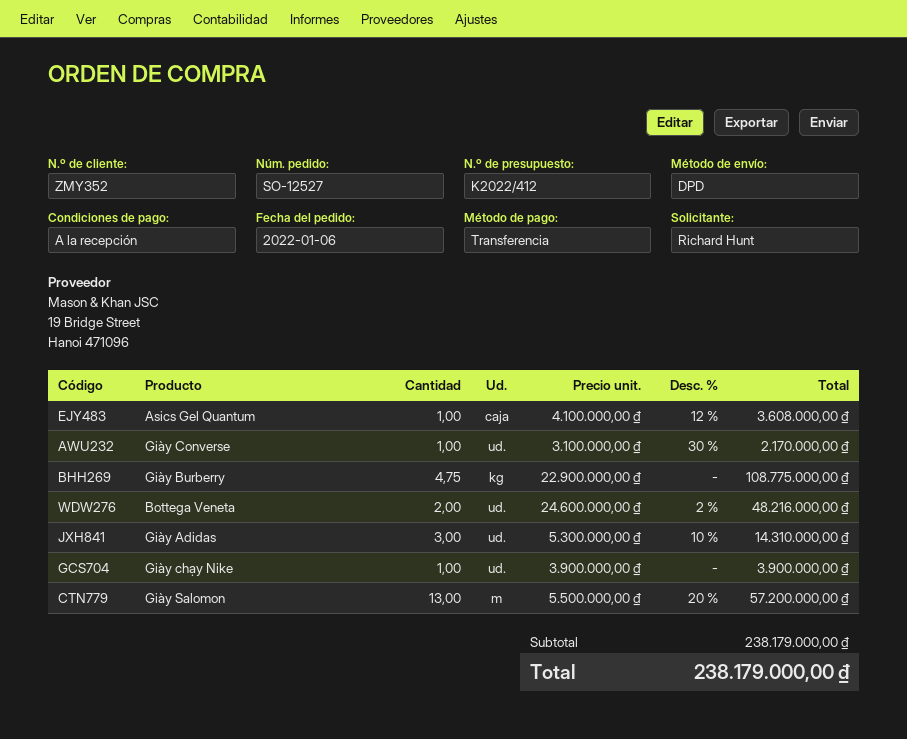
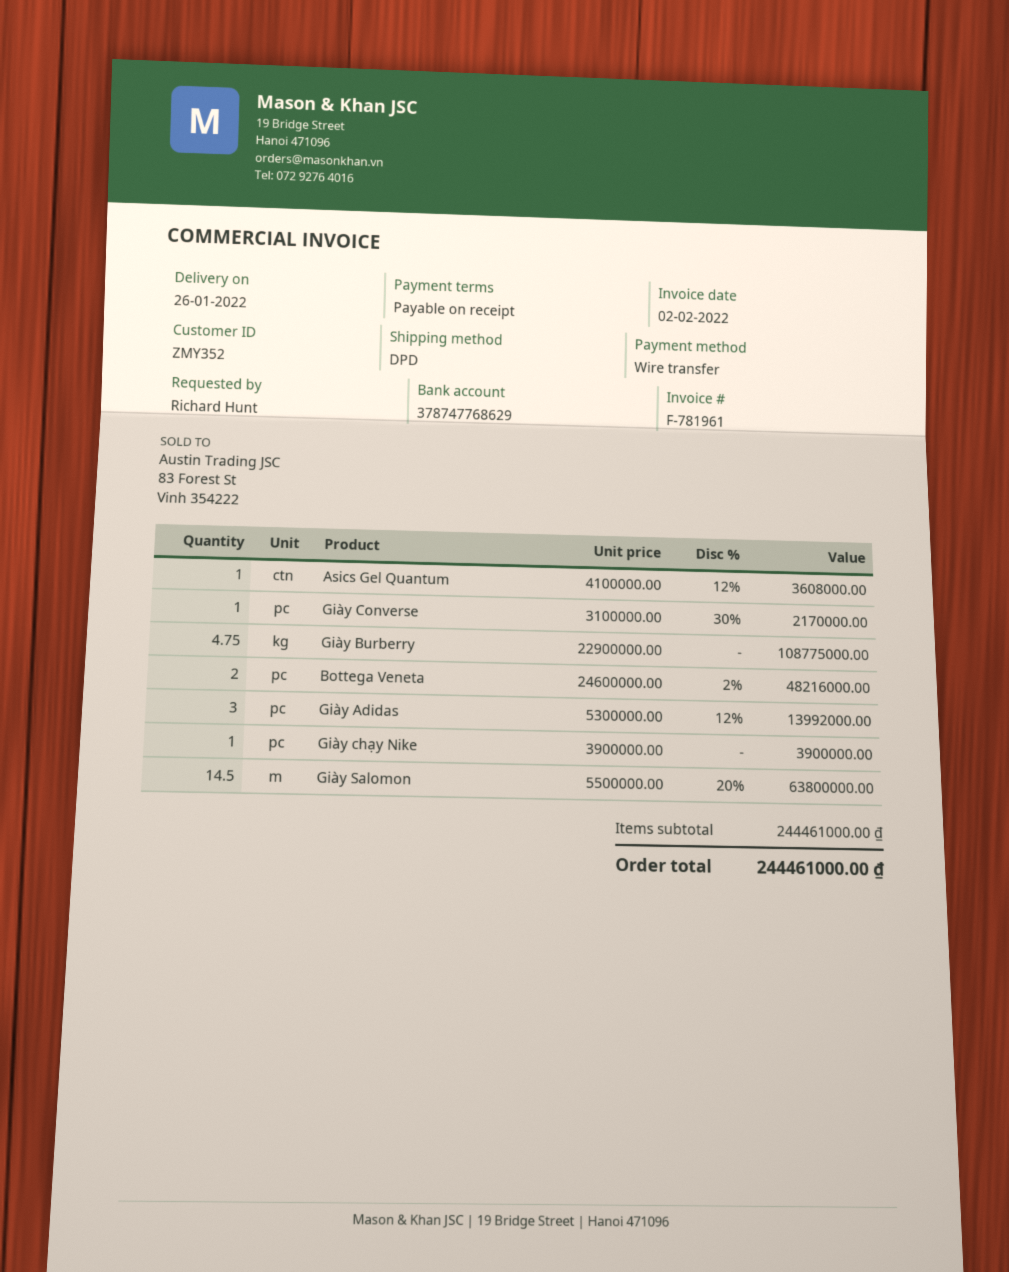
Giày Adidas: 3 x 5300000.00 - 10% = 14310000.00 -> 3 x 5300000.00 - 12% = 13992000.00
Giày Salomon: 13 x 5500000.00 - 20% = 57200000.00 -> 14.5 x 5500000.00 - 20% = 63800000.00
subtotal: 238179000.00 -> 244461000.00
total: 238179000.00 -> 244461000.00

